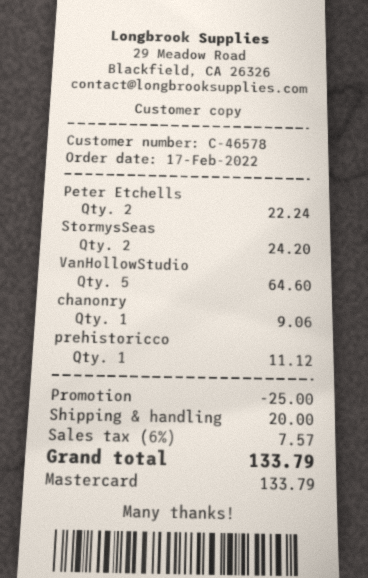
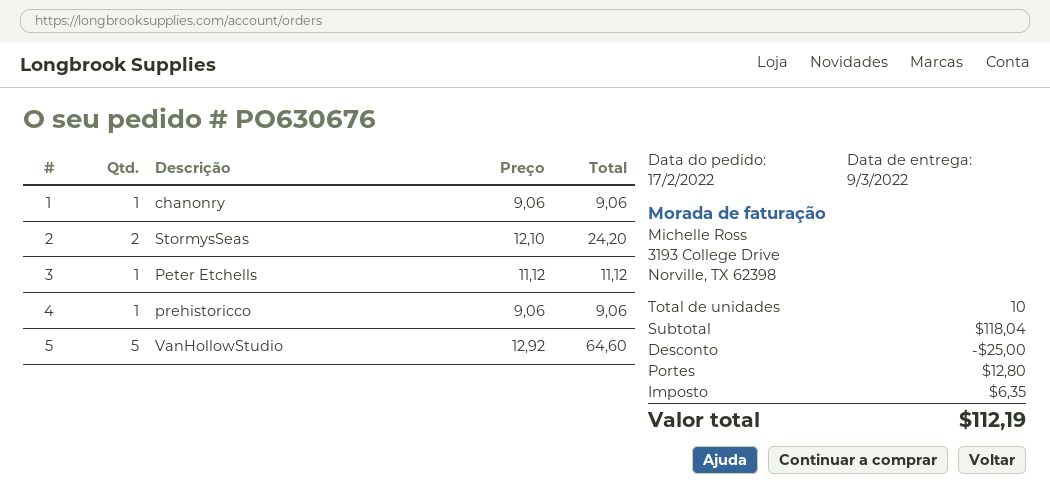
Peter Etchells: 2 for 22.24 -> 1 for 11.12
prehistoricco: 1 for 11.12 -> 1 for 9.06
shipping: 20.00 -> 12.80
tax: 7.57 -> 6.35
total: 133.79 -> 112.19

